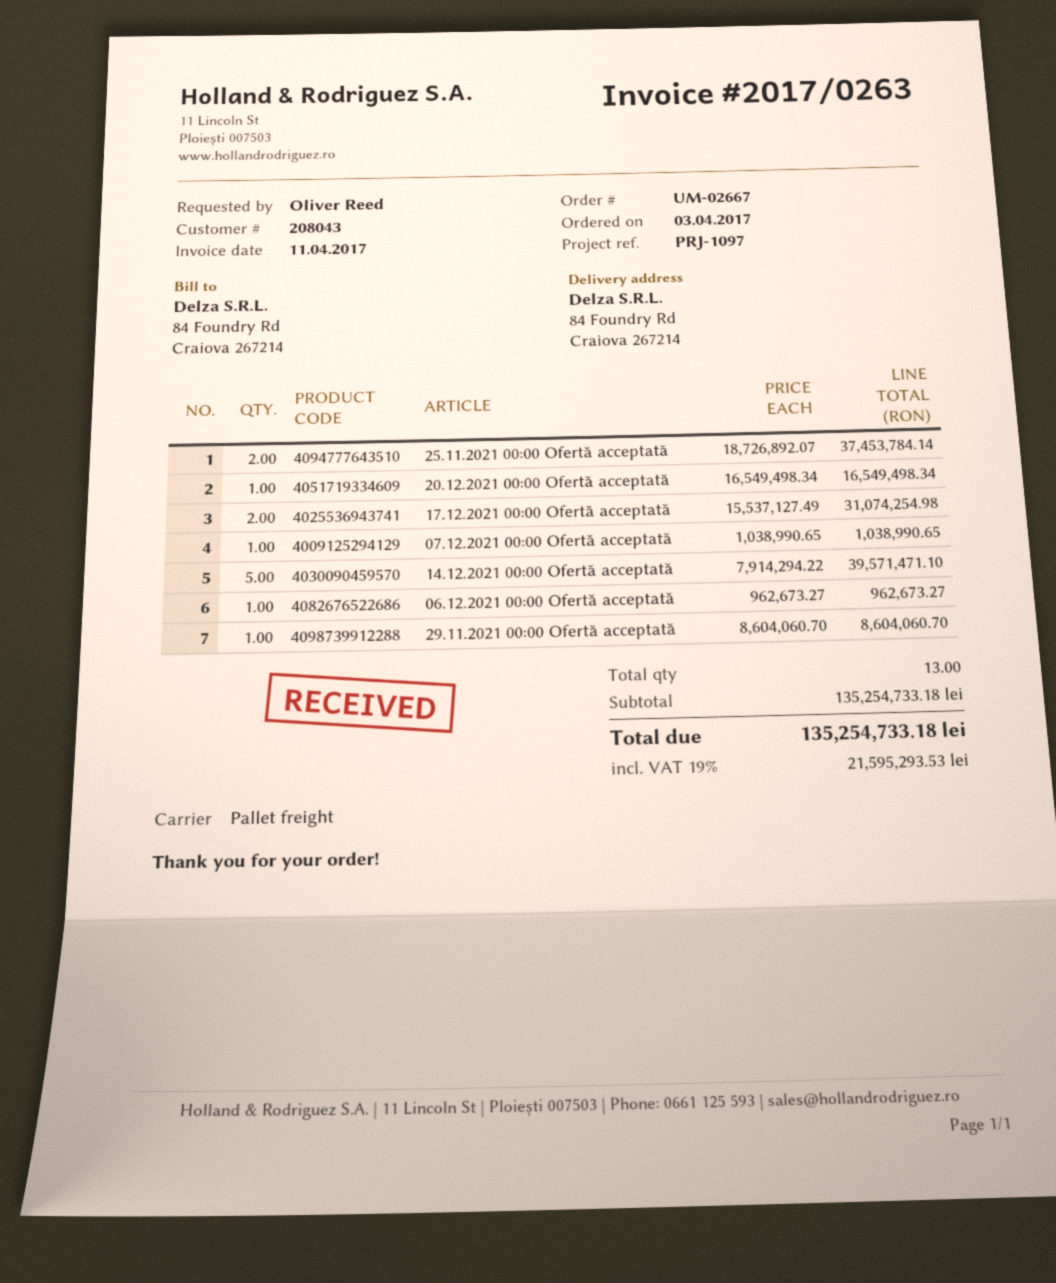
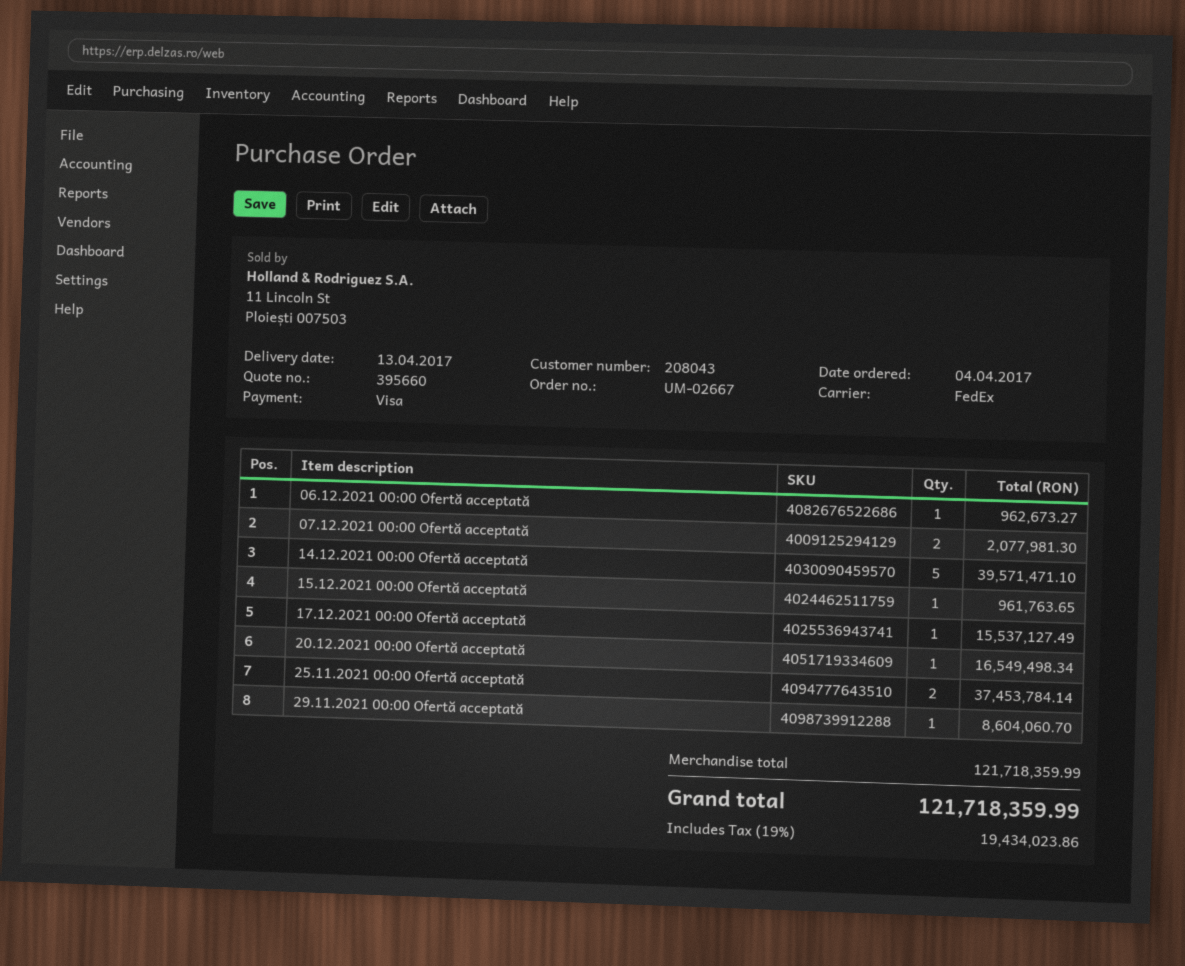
order date: 2017-04-03 -> 2017-04-04
shipping method: pallet freight -> FedEx
17.12.2021 00:00 Ofertă acceptată: 2 for 31074254.98 -> 1 for 15537127.49
07.12.2021 00:00 Ofertă acceptată: 1 for 1038990.65 -> 2 for 2077981.30
15.12.2021 00:00 Ofertă acceptată: none -> 1 for 961763.65
subtotal: 135254733.18 -> 121718359.99
tax: 19% = 21595293.53 -> 19% = 19434023.86
total: 135254733.18 -> 121718359.99

